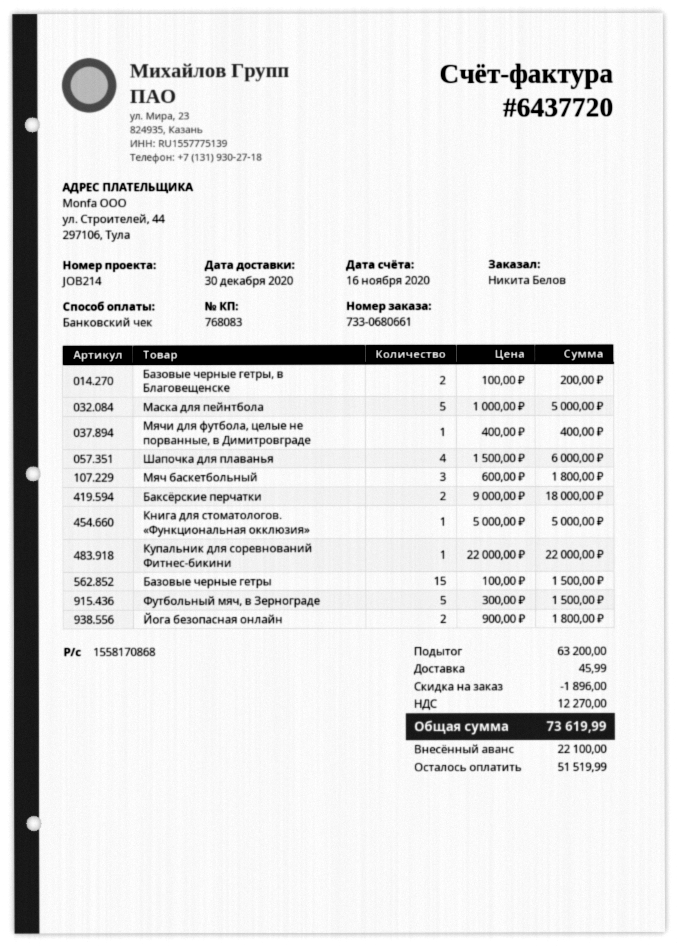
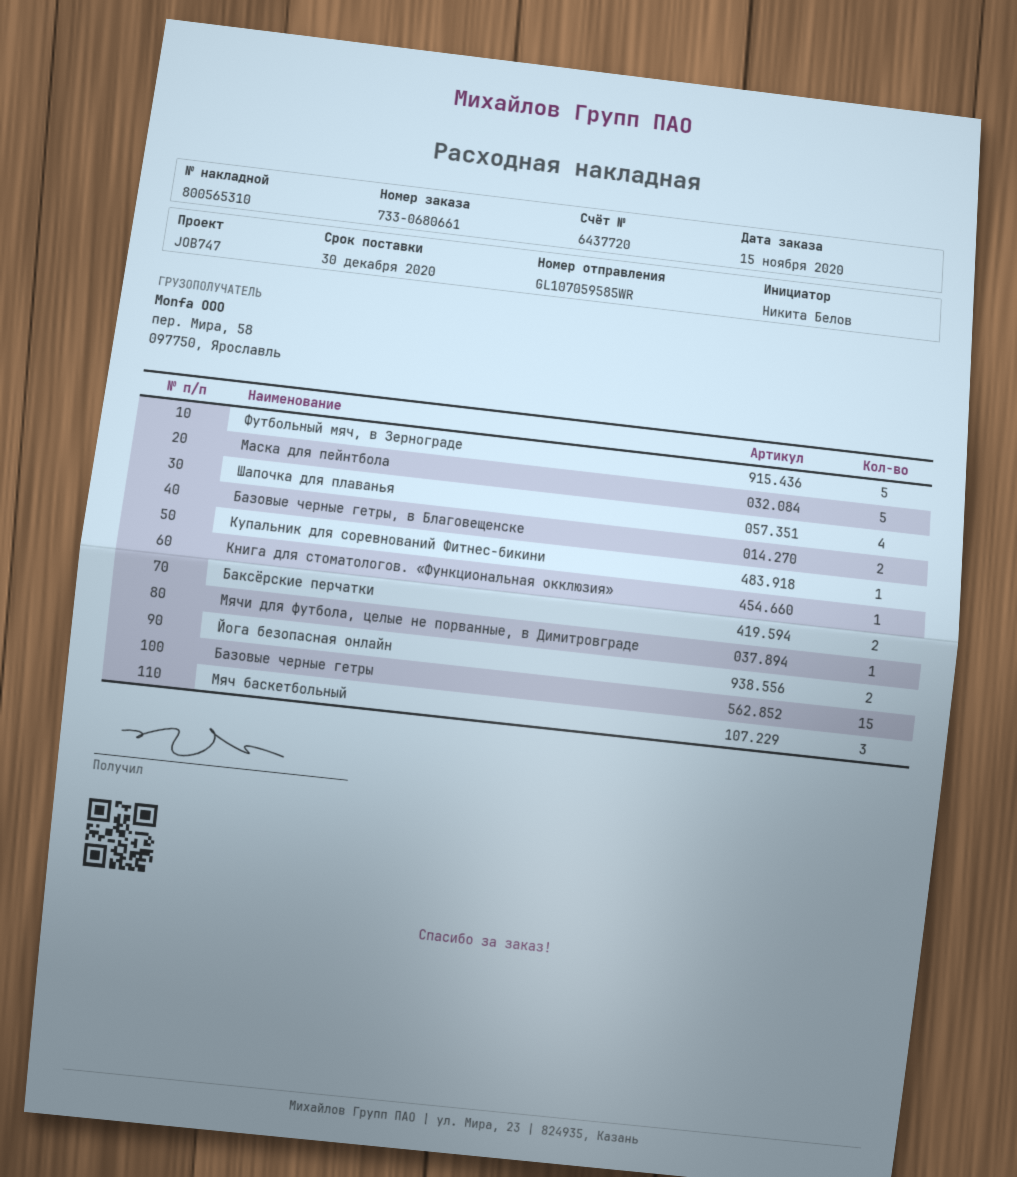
reference: JOB214 -> JOB747

